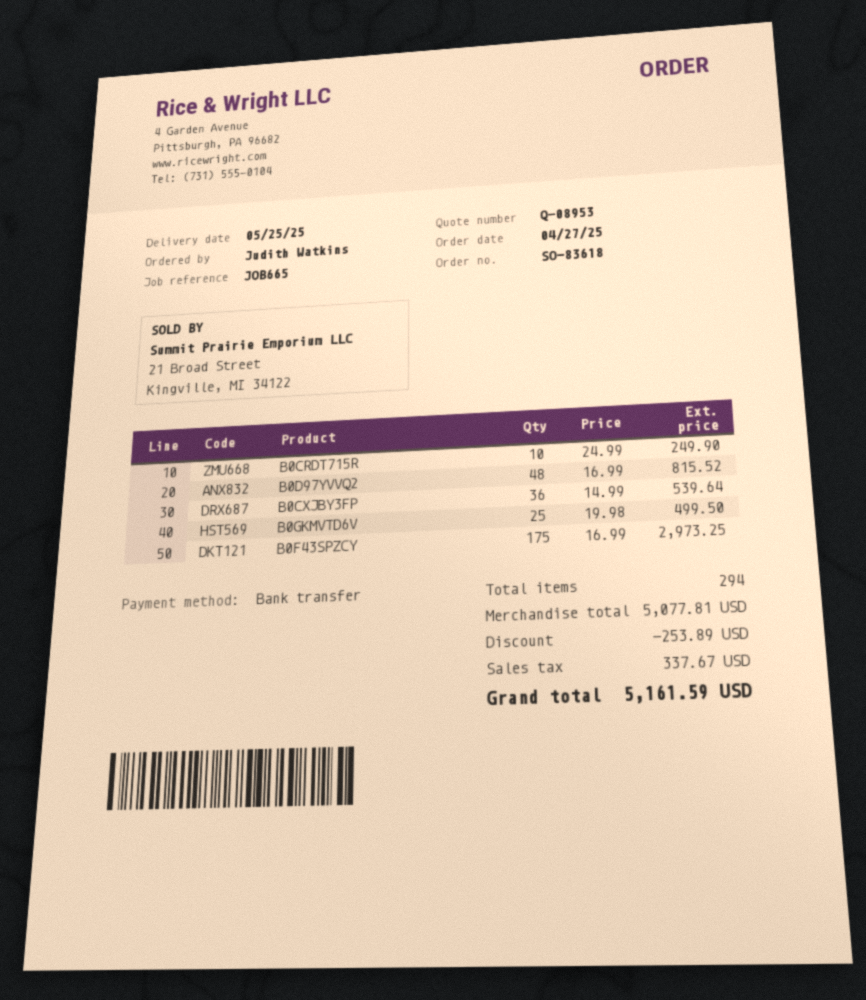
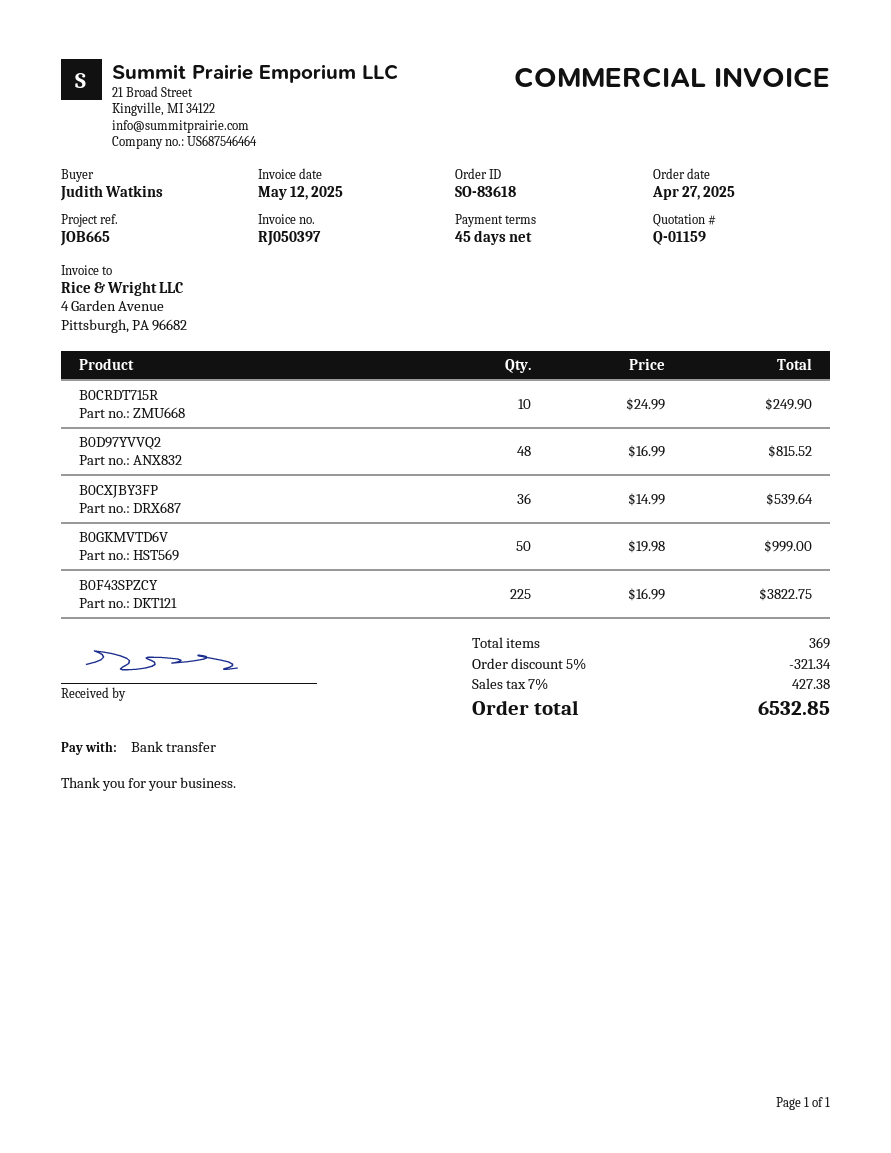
quote number: Q-08953 -> Q-01159
B0GKMVTD6V: 25 x 19.98 = 499.50 -> 50 x 19.98 = 999.00
B0F43SPZCY: 175 x 16.99 = 2973.25 -> 225 x 16.99 = 3822.75
total quantity: 294 -> 369
discount: 253.89 -> 321.34
tax: 337.67 -> 427.38
total: 5161.59 -> 6532.85

